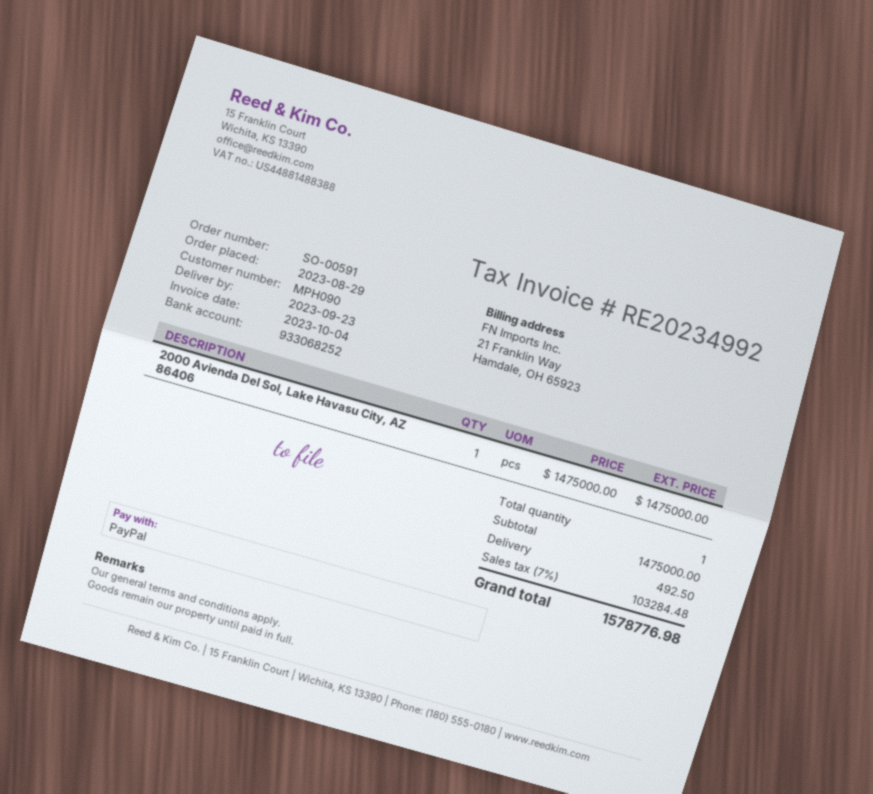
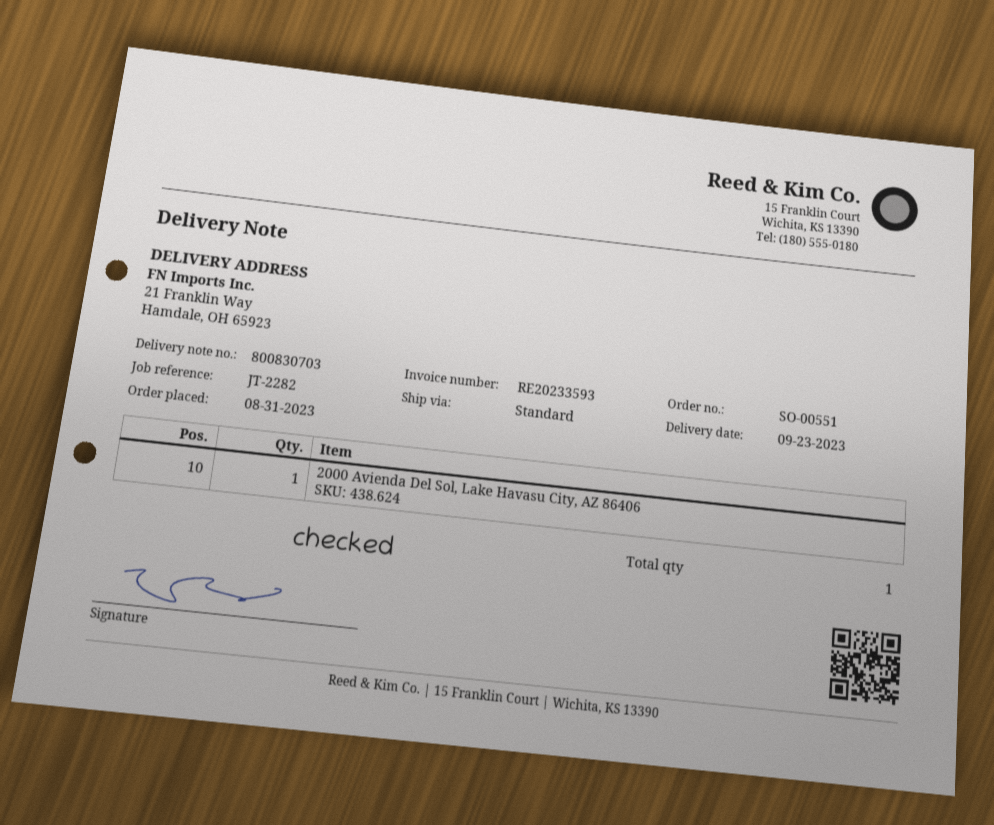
order number: SO-00591 -> SO-00551
order date: 2023-08-29 -> 2023-08-31
invoice number: RE20234992 -> RE20233593

